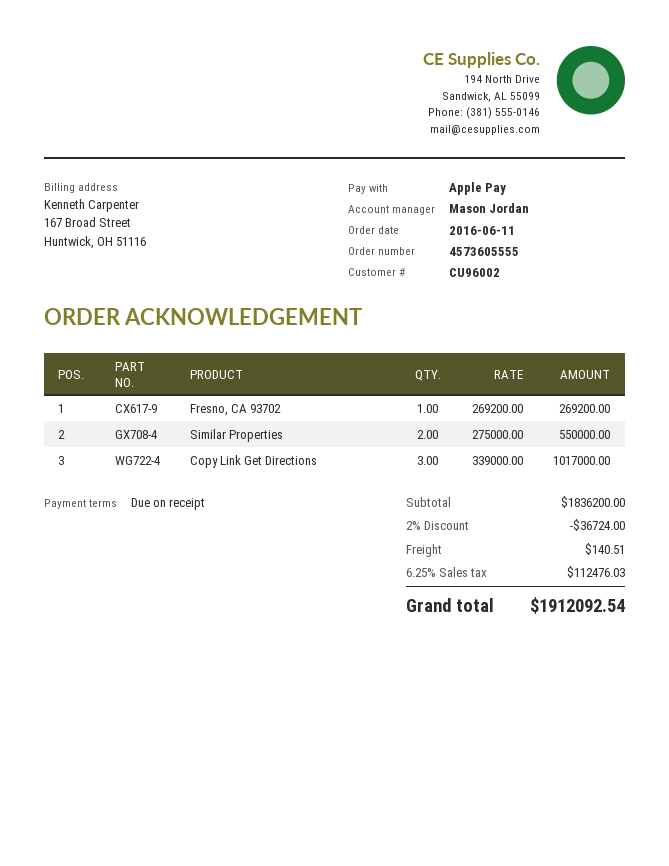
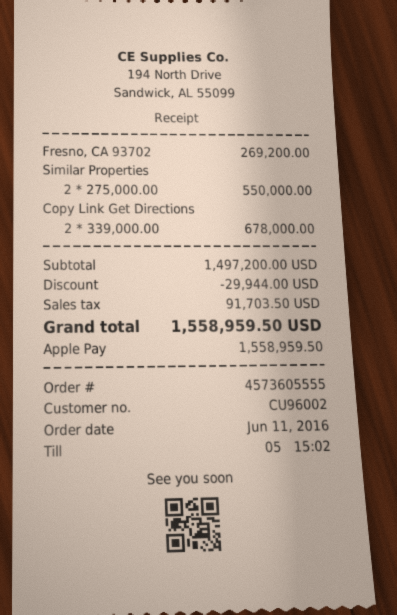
Copy Link Get Directions: 3 x 339000.00 = 1017000.00 -> 2 x 339000.00 = 678000.00
subtotal: 1836200.00 -> 1497200.00
discount: 36724.00 -> 29944.00
shipping: 140.51 -> none
tax: 112476.03 -> 91703.50
total: 1912092.54 -> 1558959.50

